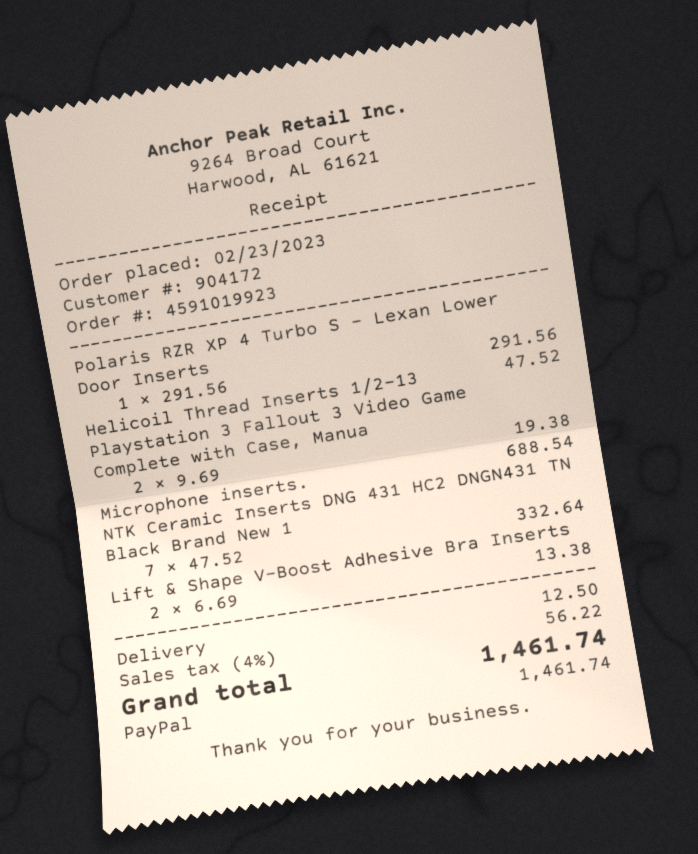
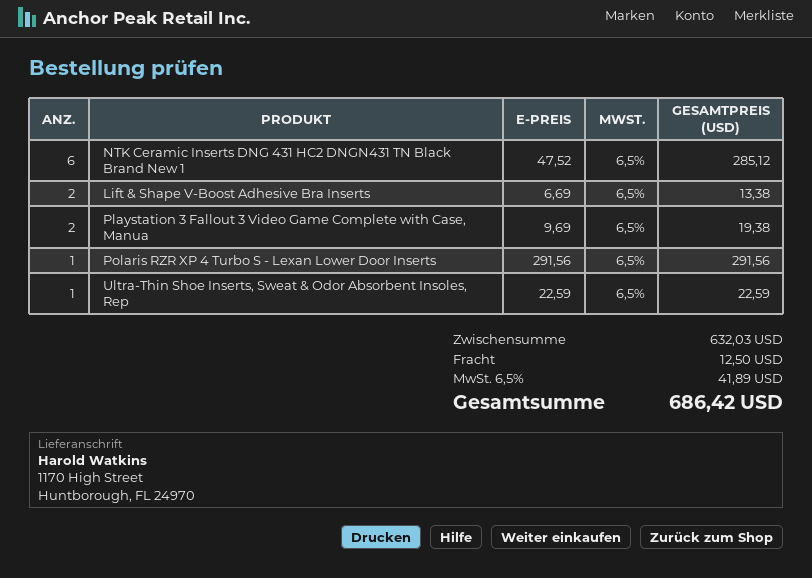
Helicoil Thread Inserts 1/2-13: 1 x 47.52 = 47.52 -> none
Microphone inserts.: 1 x 688.54 = 688.54 -> none
NTK Ceramic Inserts DNG 431 HC2 DNGN431 TN Black Brand New 1: 7 x 47.52 = 332.64 -> 6 x 47.52 = 285.12
Ultra-Thin Shoe Inserts, Sweat & Odor Absorbent Insoles, Rep: none -> 1 x 22.59 = 22.59
tax: 4% = 56.22 -> 6.5% = 41.89
total: 1461.74 -> 686.42

